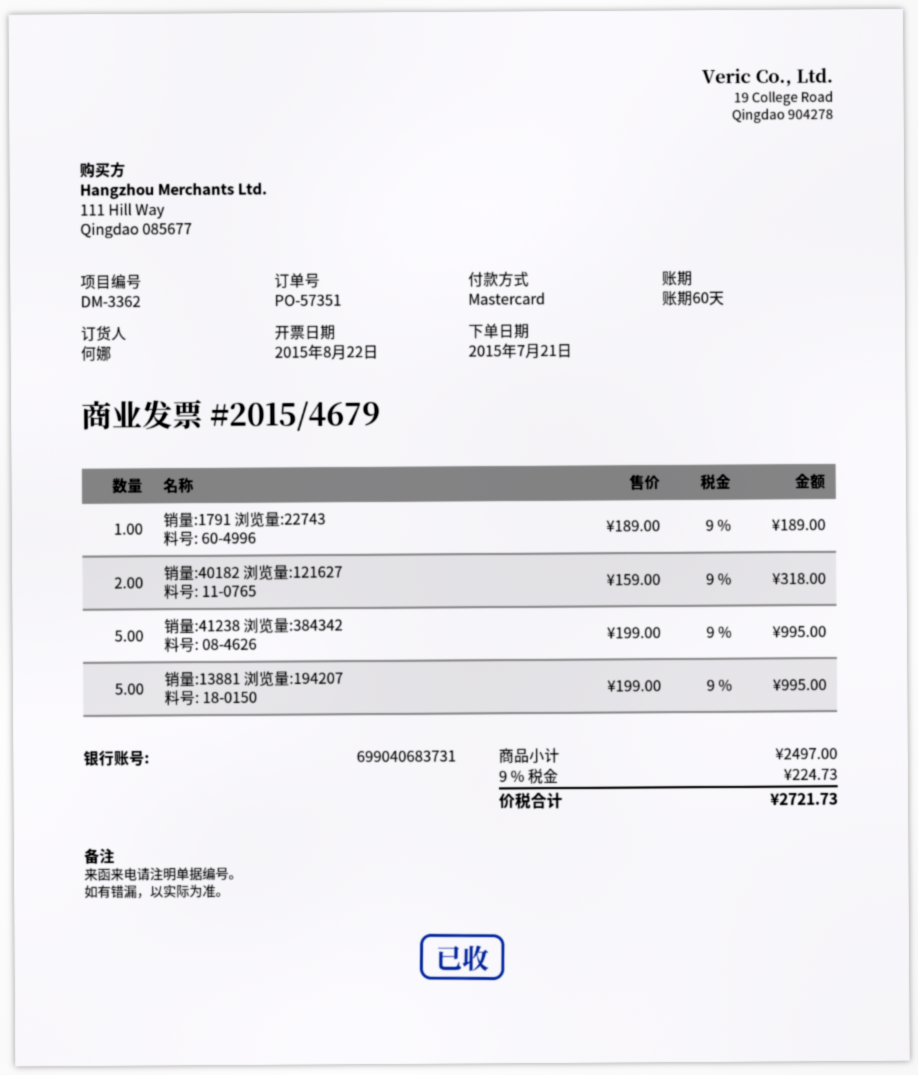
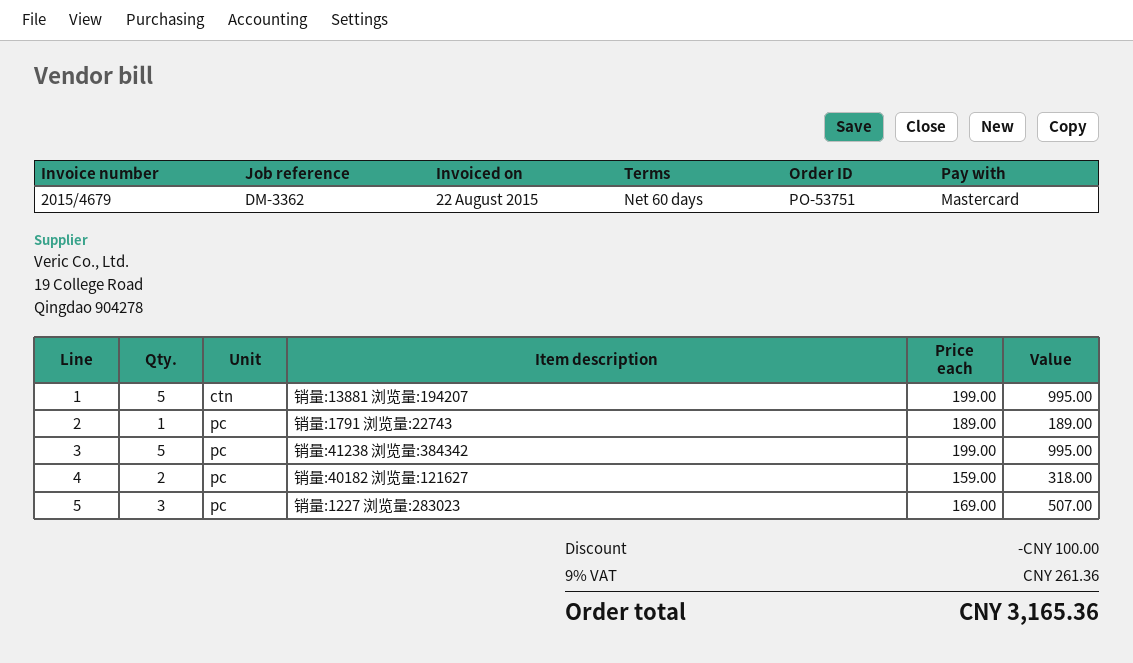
order number: PO-57351 -> PO-53751
销量:1227 浏览量:283023: none -> 3 x 169.00 = 507.00
discount: none -> 100.00
tax: 9% = 224.73 -> 9% = 261.36
total: 2721.73 -> 3165.36

